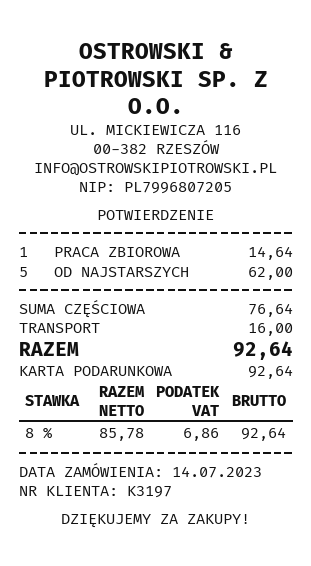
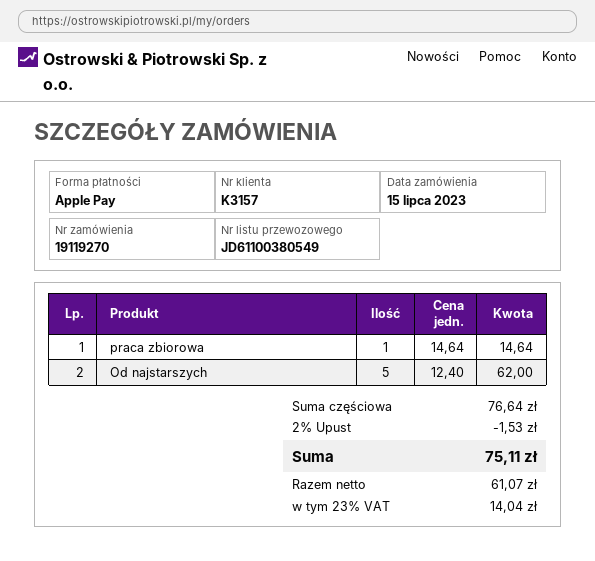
order date: 2023-07-14 -> 2023-07-15
customer number: K3197 -> K3157
payment method: gift card -> Apple Pay
discount: none -> 2% = 1.53
shipping: 16.00 -> none
net: 85.78 -> 61.07
tax: 8% = 6.86 -> 23% = 14.04
total: 92.64 -> 75.11

